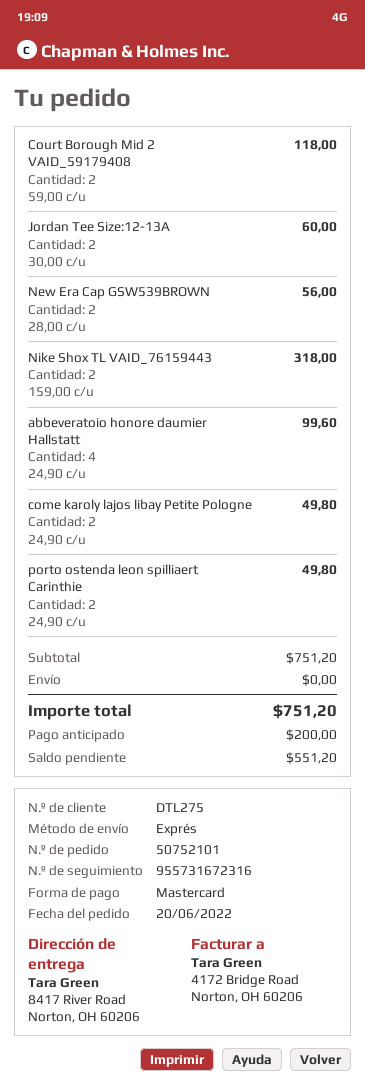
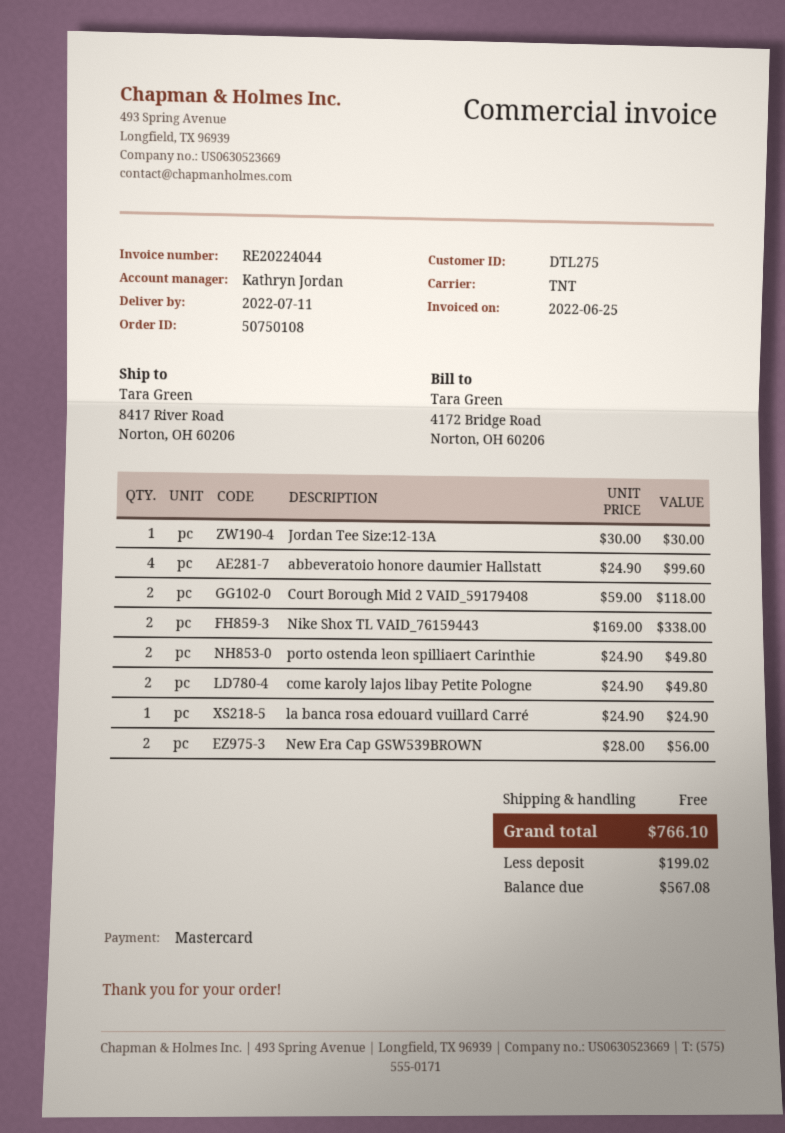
order number: 50752101 -> 50750108
shipping method: express -> TNT
Jordan Tee Size:12-13A: 2 x 30.00 = 60.00 -> 1 x 30.00 = 30.00
Nike Shox TL VAID_76159443: 2 x 159.00 = 318.00 -> 2 x 169.00 = 338.00
la banca rosa edouard vuillard Carré: none -> 1 x 24.90 = 24.90
total: 751.20 -> 766.10
deposit: 200.00 -> 199.02
balance: 551.20 -> 567.08

